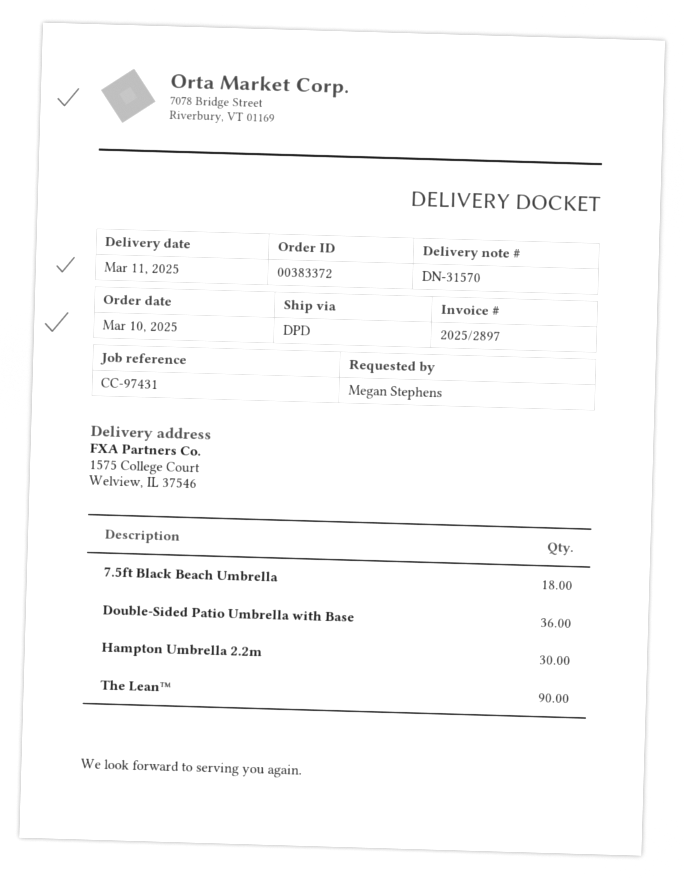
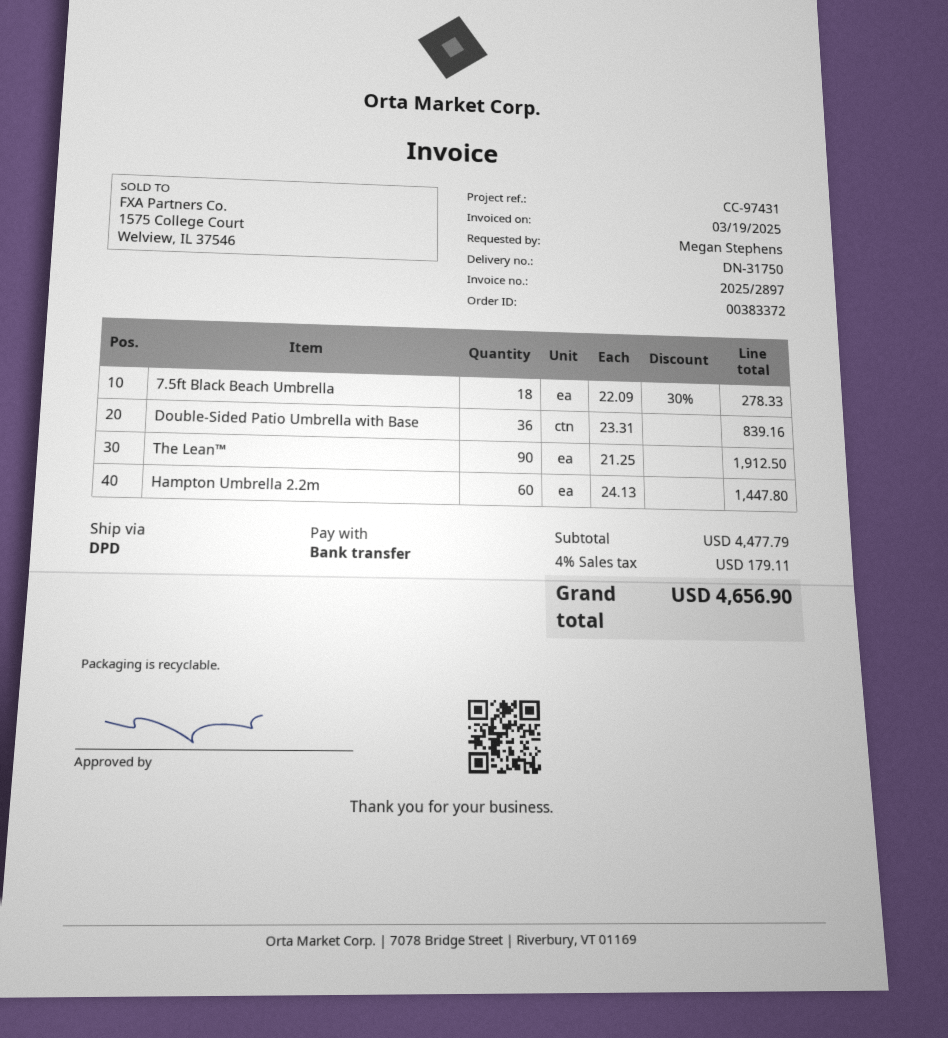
delivery note number: DN-31570 -> DN-31750
Hampton Umbrella 2.2m: 30 -> 60

